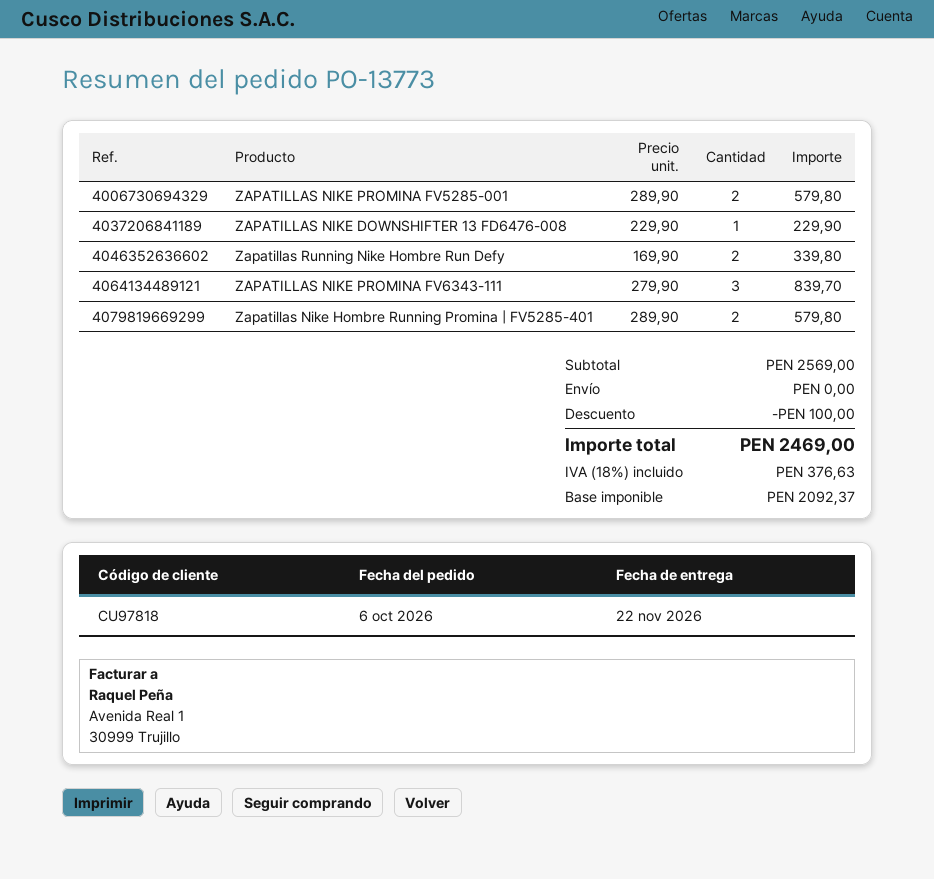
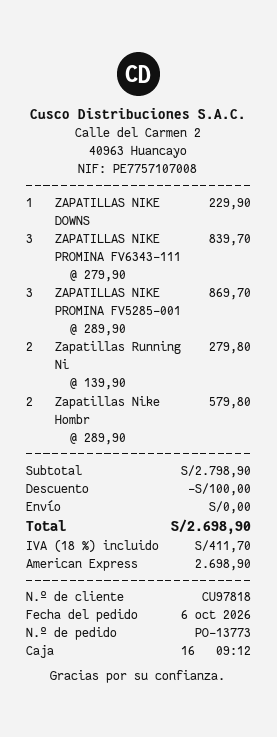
ZAPATILLAS NIKE PROMINA FV5285-001: 2 x 289.90 = 579.80 -> 3 x 289.90 = 869.70
Zapatillas Running Nike Hombre Run Defy: 2 x 169.90 = 339.80 -> 2 x 139.90 = 279.80
subtotal: 2569.00 -> 2798.90
tax: 18% = 376.63 -> 18% = 411.70
total: 2469.00 -> 2698.90

